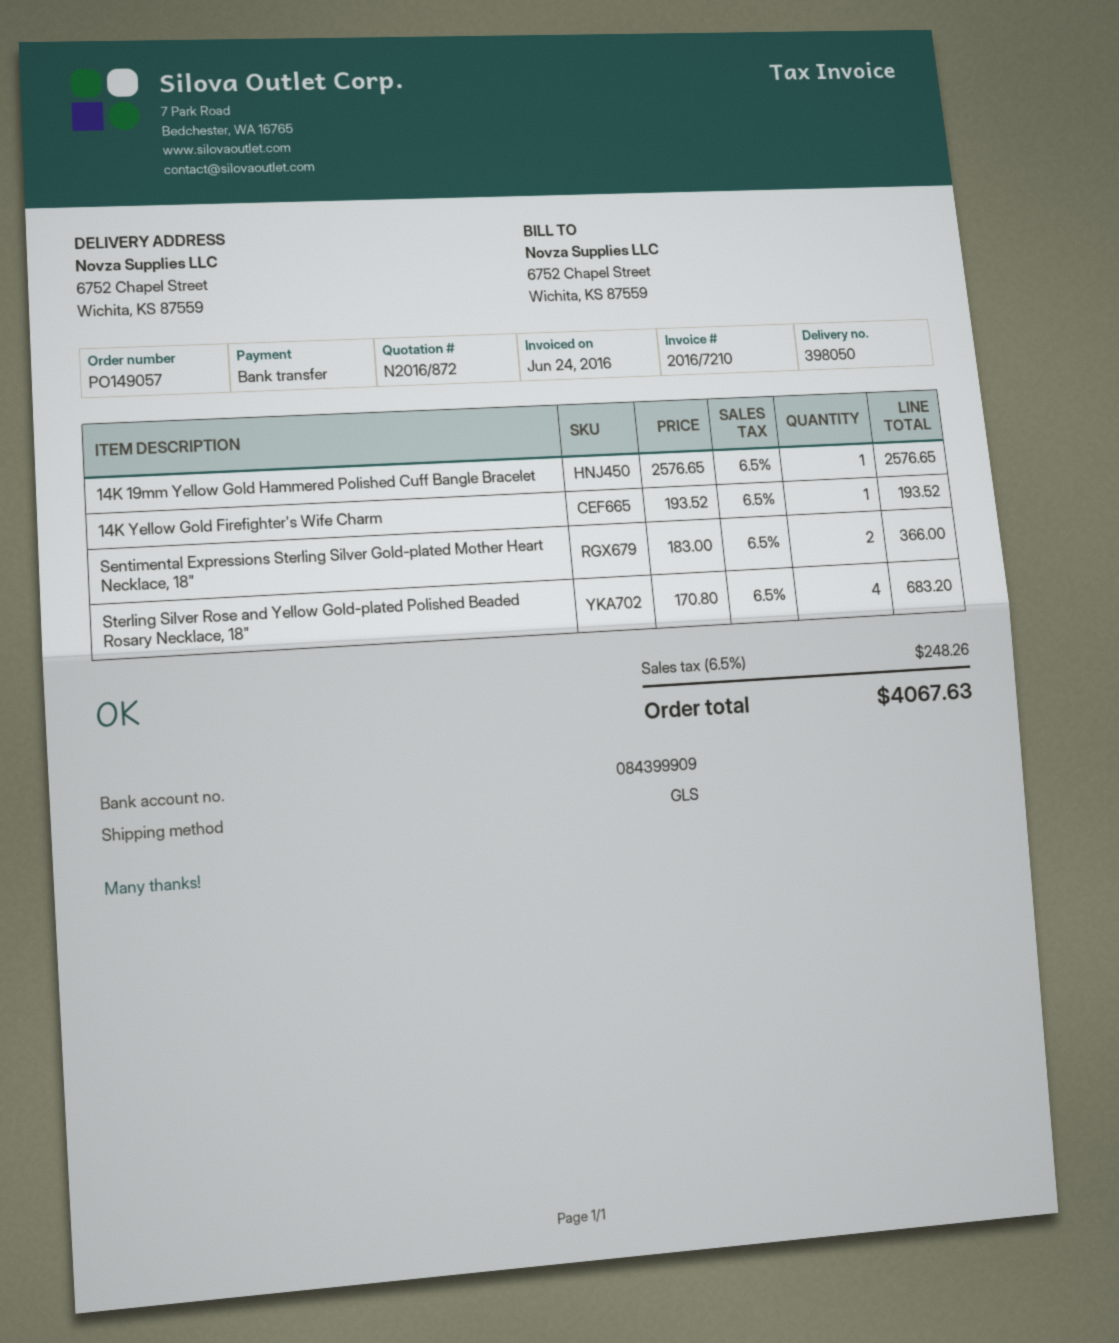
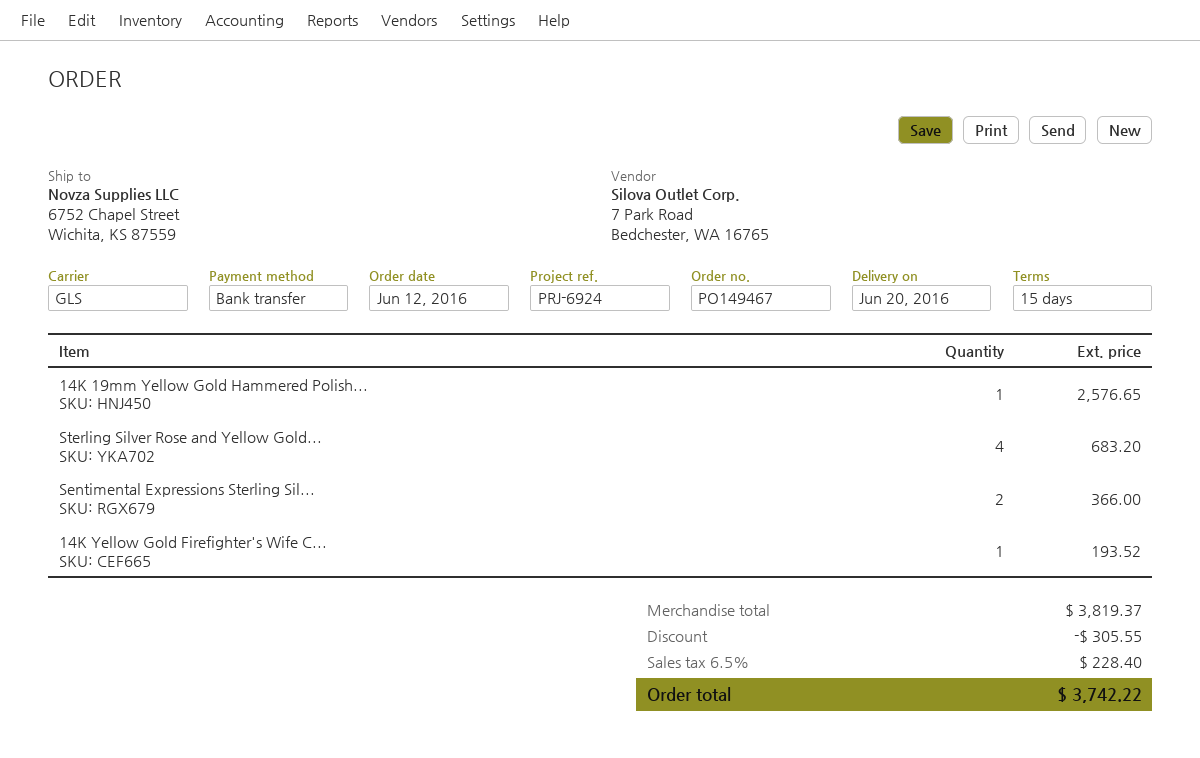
order number: PO149057 -> PO149467
discount: none -> 305.55
tax: 6.5% = 248.26 -> 6.5% = 228.40
total: 4067.63 -> 3742.22

